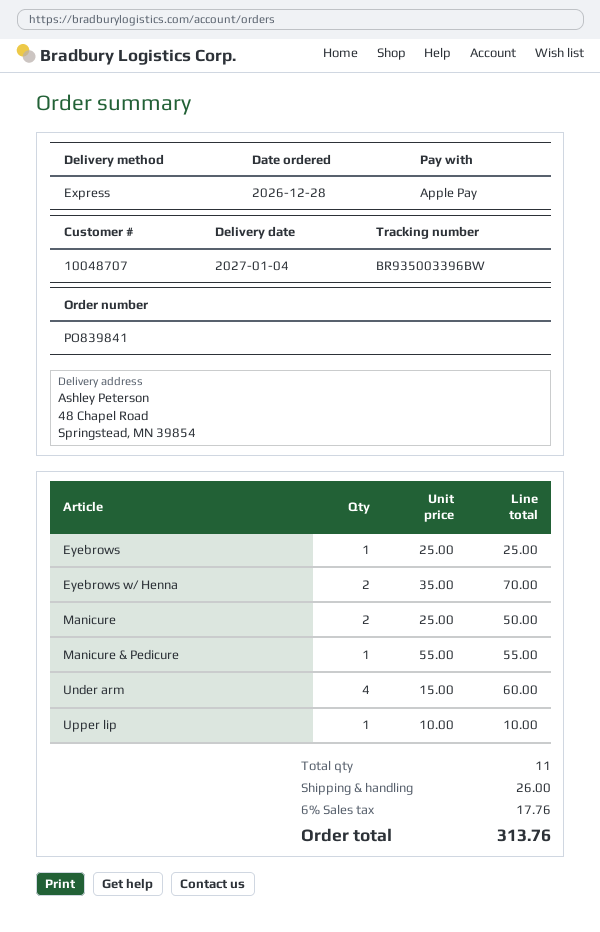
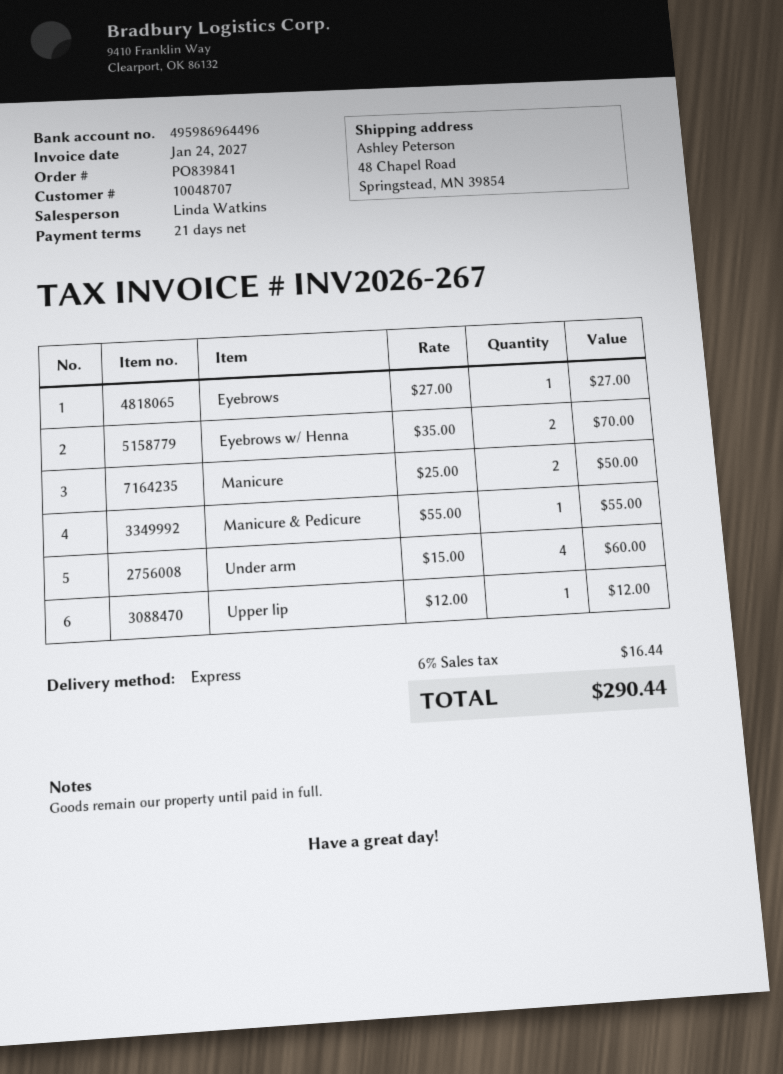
Eyebrows: 1 x 25.00 = 25.00 -> 1 x 27.00 = 27.00
Upper lip: 1 x 10.00 = 10.00 -> 1 x 12.00 = 12.00
shipping: 26.00 -> none
tax: 6% = 17.76 -> 6% = 16.44
total: 313.76 -> 290.44

